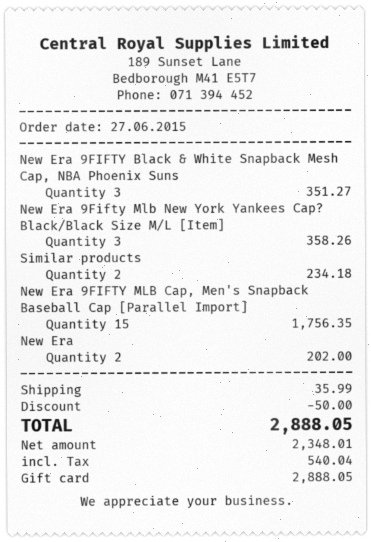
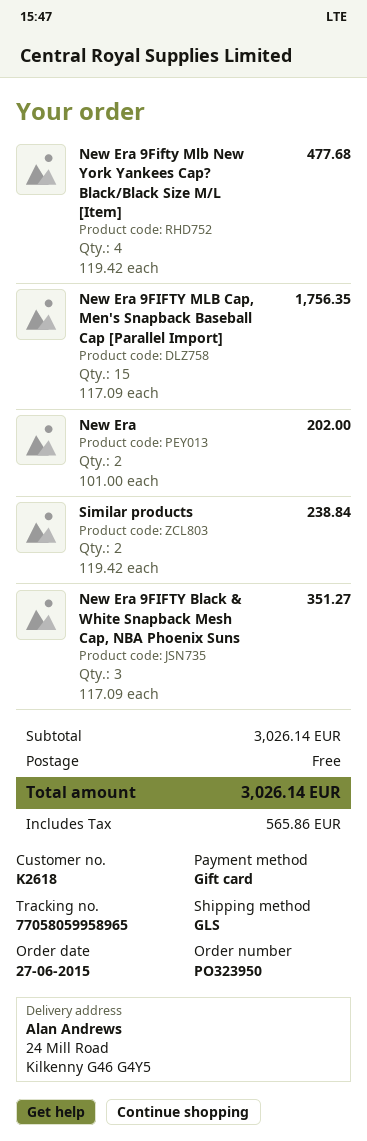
New Era 9Fifty Mlb New York Yankees Cap? Black/Black Size M/L [Item]: 3 for 358.26 -> 4 for 477.68
Similar products: 2 for 234.18 -> 2 for 238.84
discount: 50.00 -> none
shipping: 35.99 -> 0.00
tax: 540.04 -> 565.86
total: 2888.05 -> 3026.14

